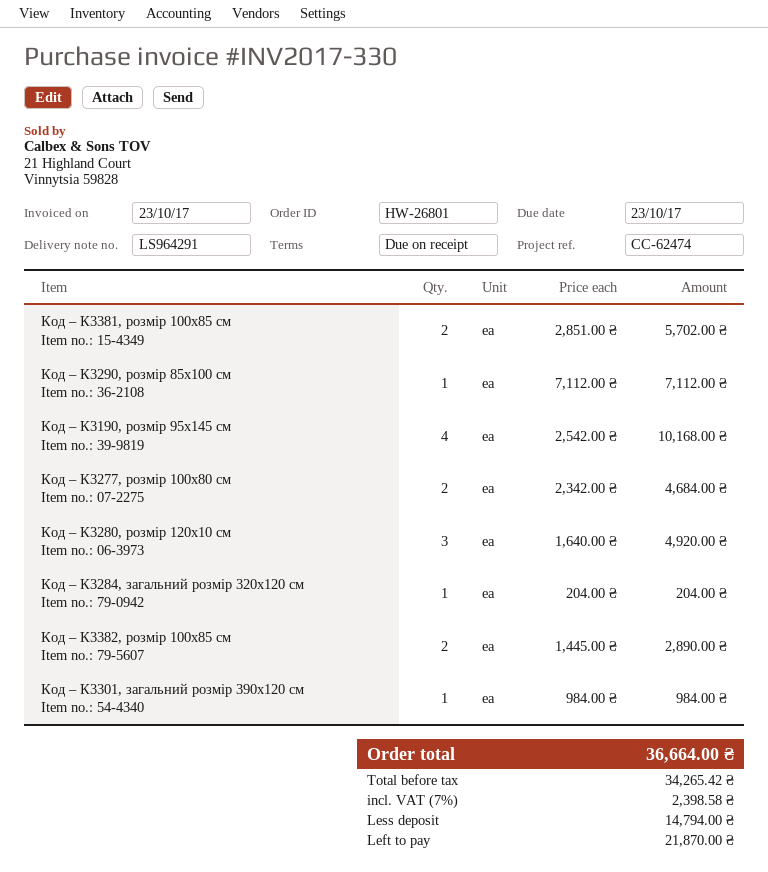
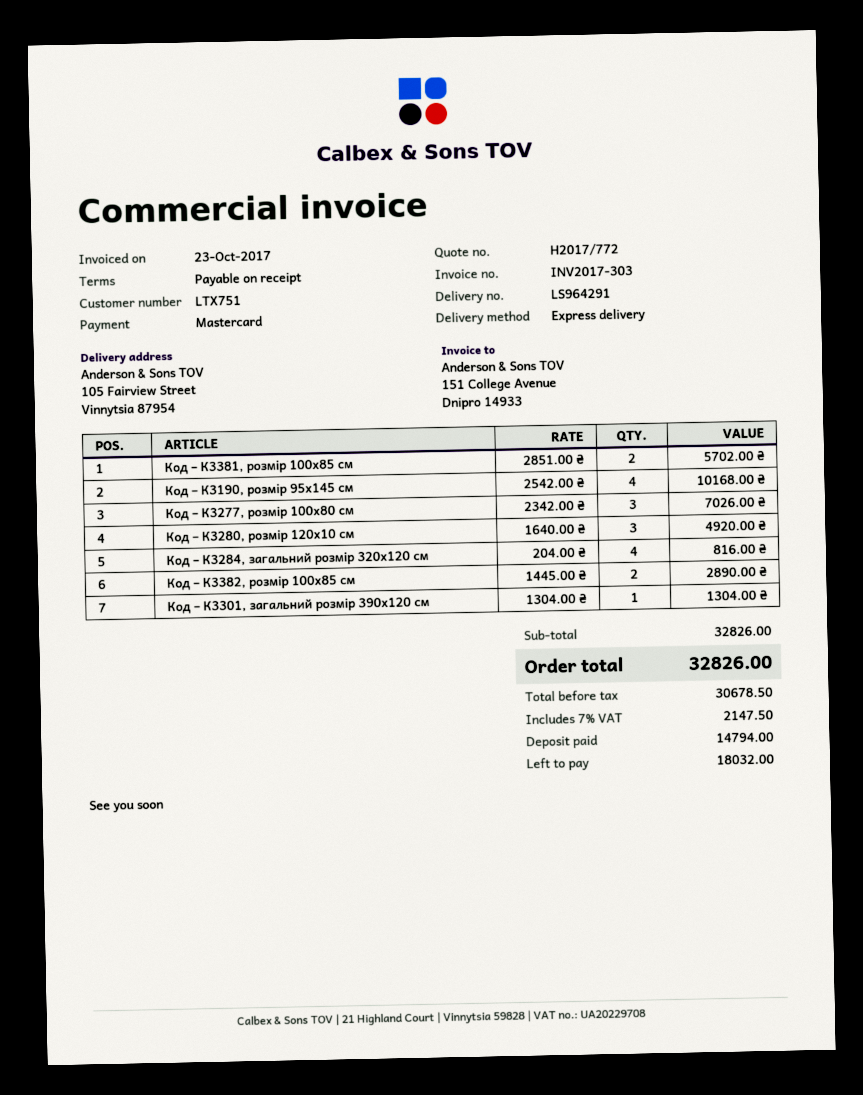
invoice number: INV2017-330 -> INV2017-303
Код – К3290, розмір 85х100 см: 1 x 7112.00 = 7112.00 -> none
Код – К3277, розмір 100х80 см: 2 x 2342.00 = 4684.00 -> 3 x 2342.00 = 7026.00
Код – К3284, загальний розмір 320х120 см: 1 x 204.00 = 204.00 -> 4 x 204.00 = 816.00
Код – К3301, загальний розмір 390х120 см: 1 x 984.00 = 984.00 -> 1 x 1304.00 = 1304.00
net: 34265.42 -> 30678.50
tax: 7% = 2398.58 -> 7% = 2147.50
total: 36664.00 -> 32826.00
balance: 21870.00 -> 18032.00

